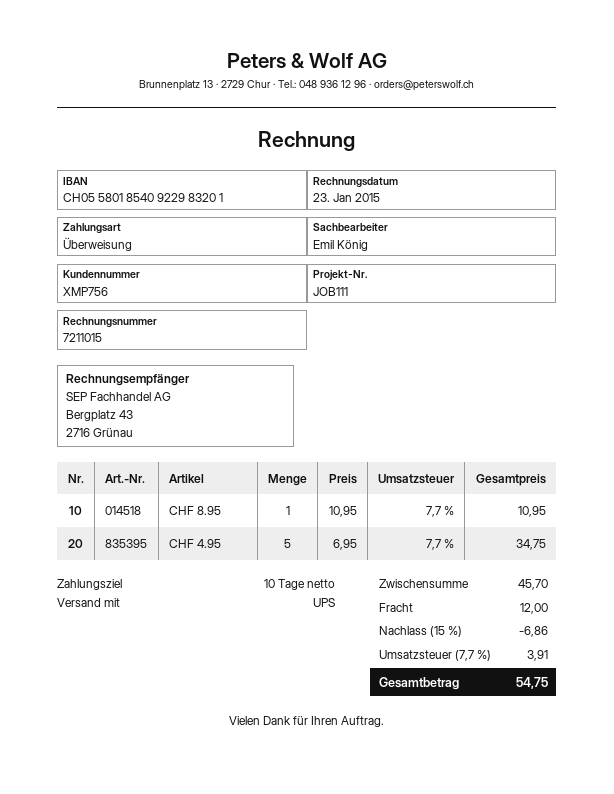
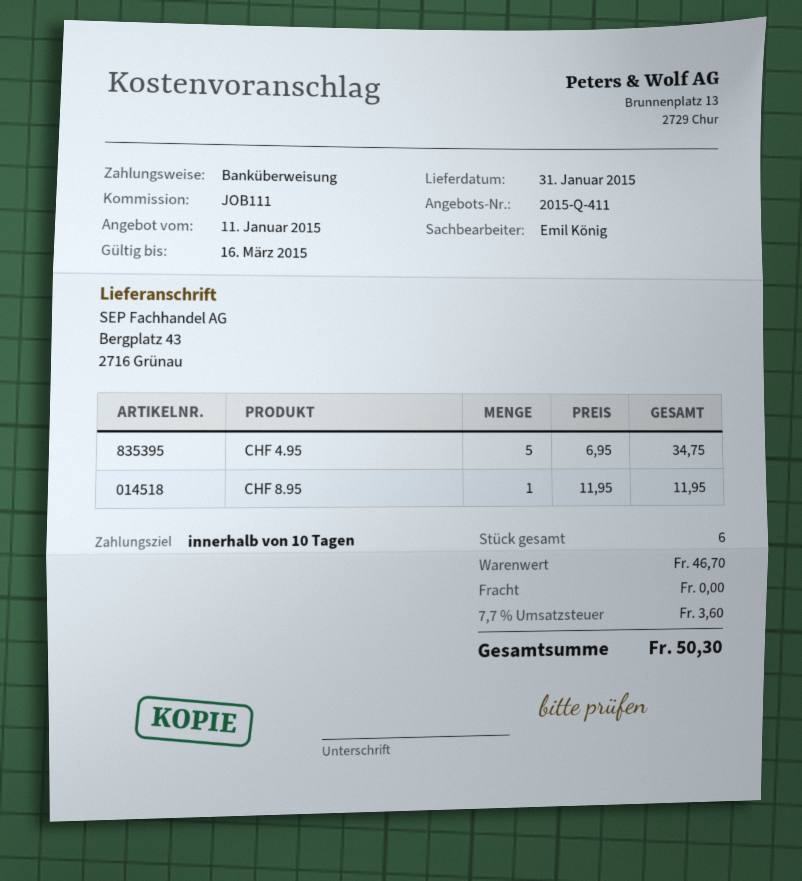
CHF 8.95: 1 x 10.95 = 10.95 -> 1 x 11.95 = 11.95
subtotal: 45.70 -> 46.70
discount: 15% = 6.86 -> none
shipping: 12.00 -> 0.00
tax: 7.7% = 3.91 -> 7.7% = 3.60
total: 54.75 -> 50.30

